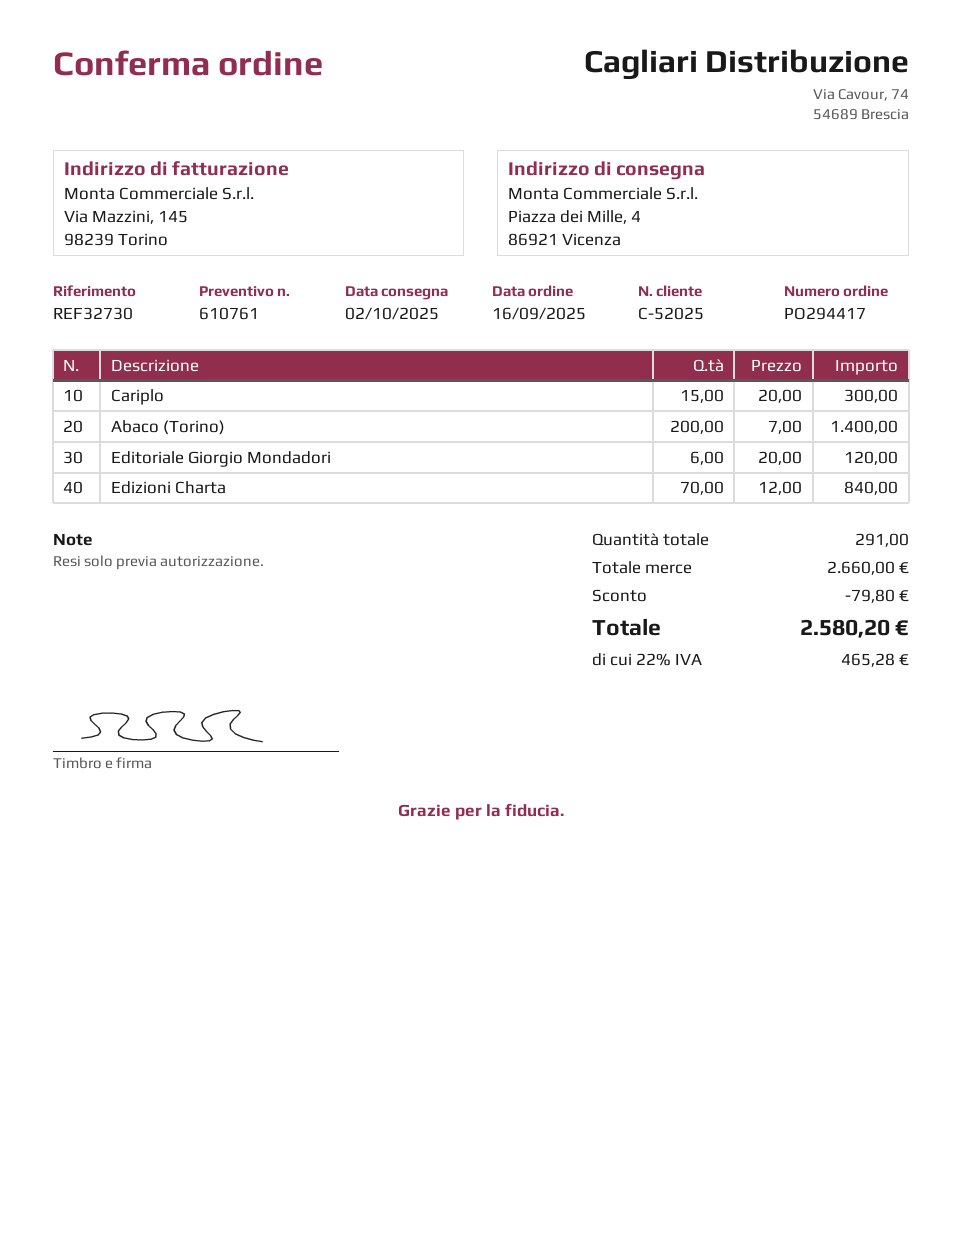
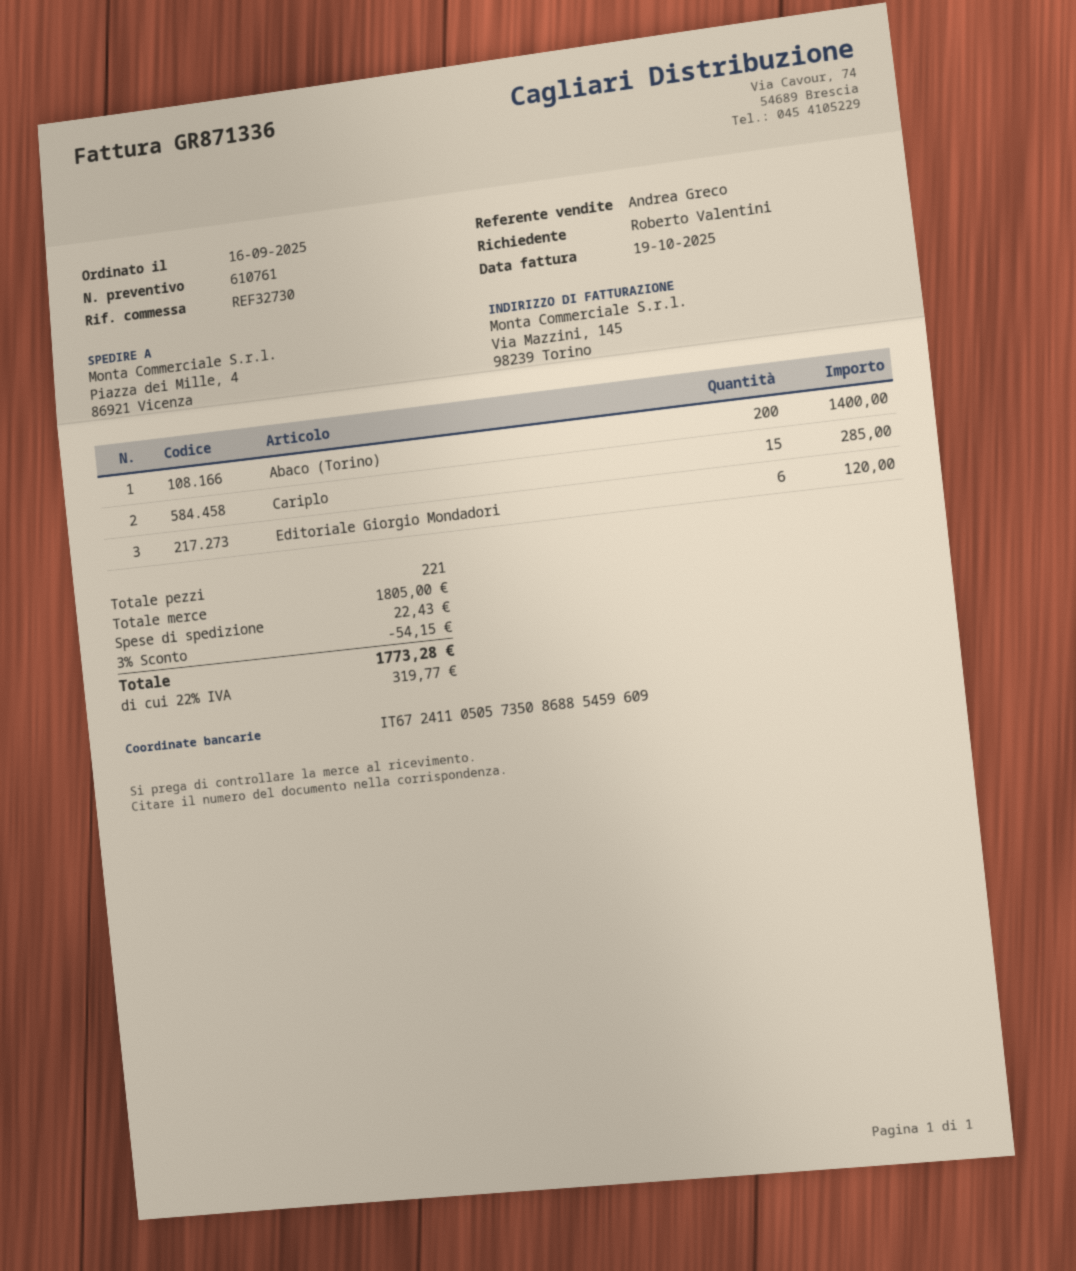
Cariplo: 15 for 300.00 -> 15 for 285.00
Edizioni Charta: 70 for 840.00 -> none
total quantity: 291 -> 221
subtotal: 2660.00 -> 1805.00
discount: 79.80 -> 54.15
shipping: none -> 22.43
tax: 22% = 465.28 -> 22% = 319.77
total: 2580.20 -> 1773.28

